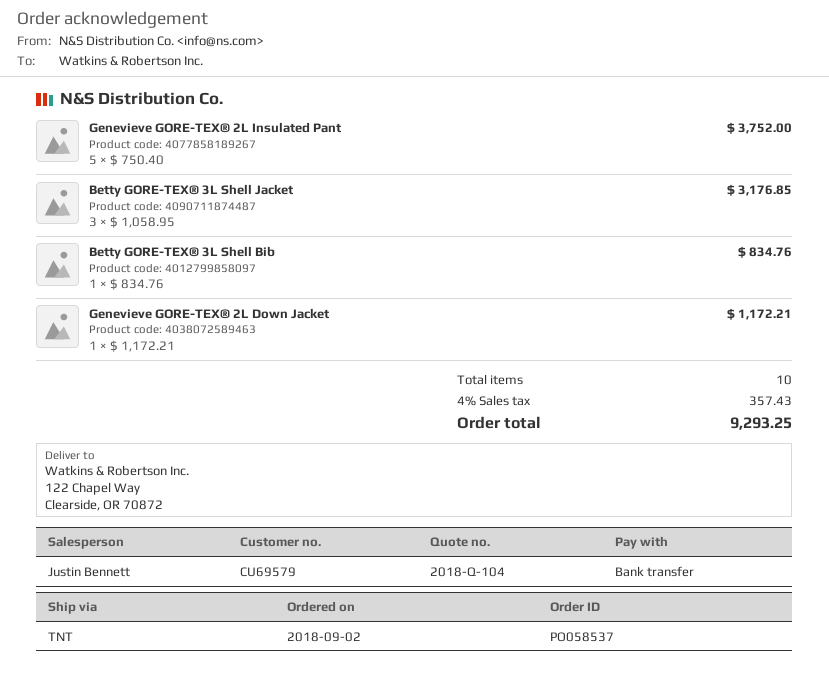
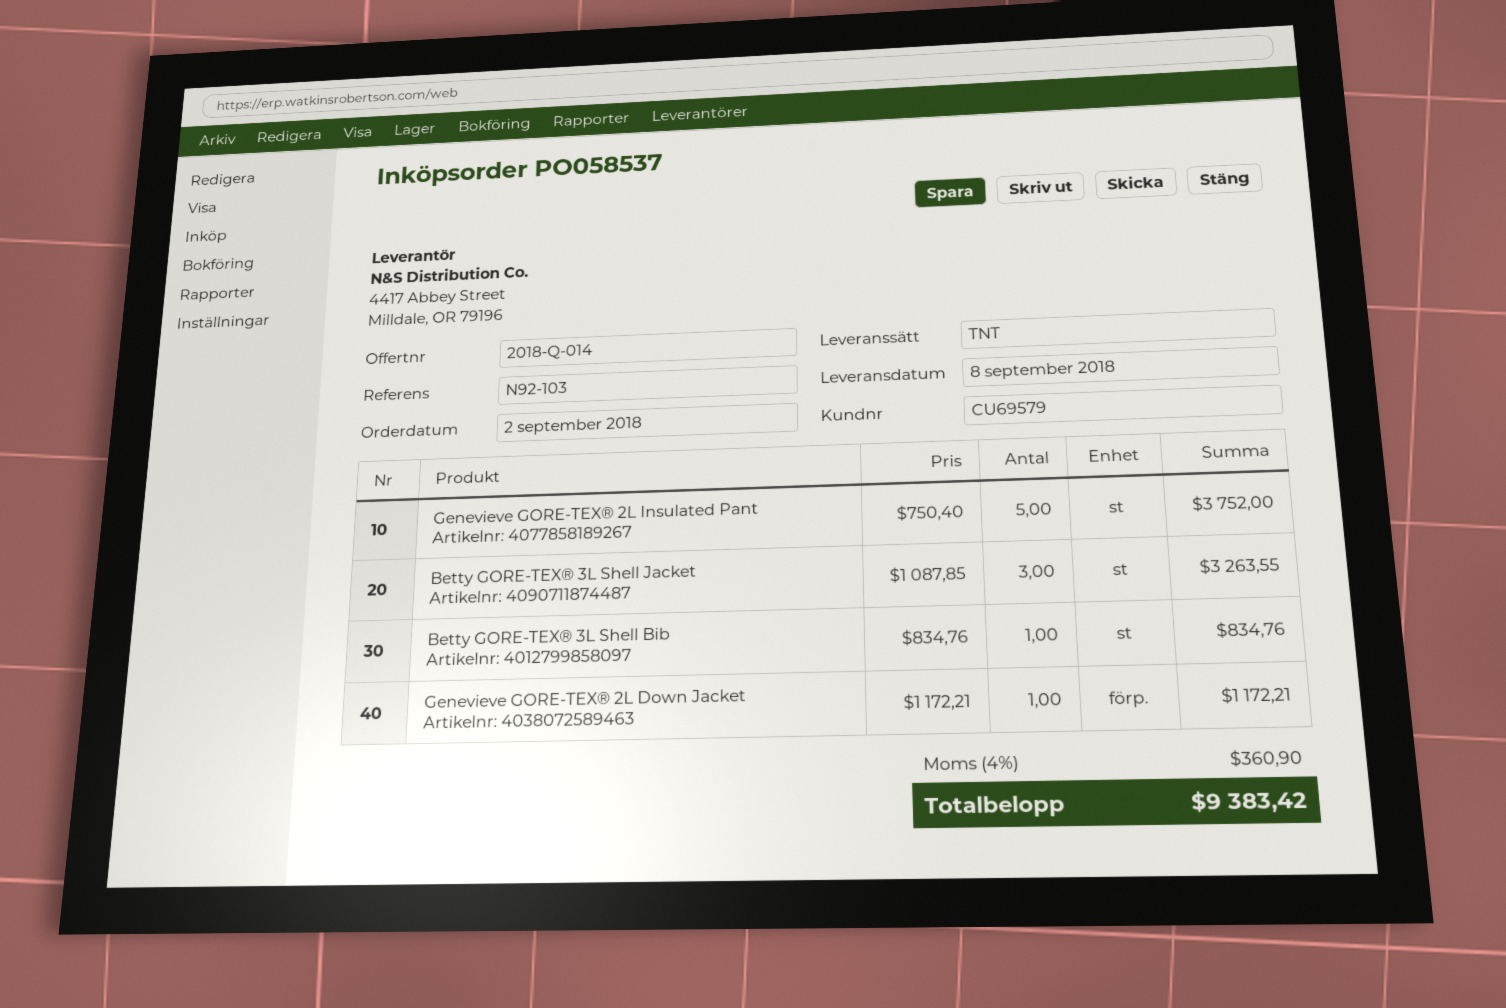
quote number: 2018-Q-104 -> 2018-Q-014
Betty GORE-TEX® 3L Shell Jacket: 3 x 1058.95 = 3176.85 -> 3 x 1087.85 = 3263.55
tax: 4% = 357.43 -> 4% = 360.90
total: 9293.25 -> 9383.42

